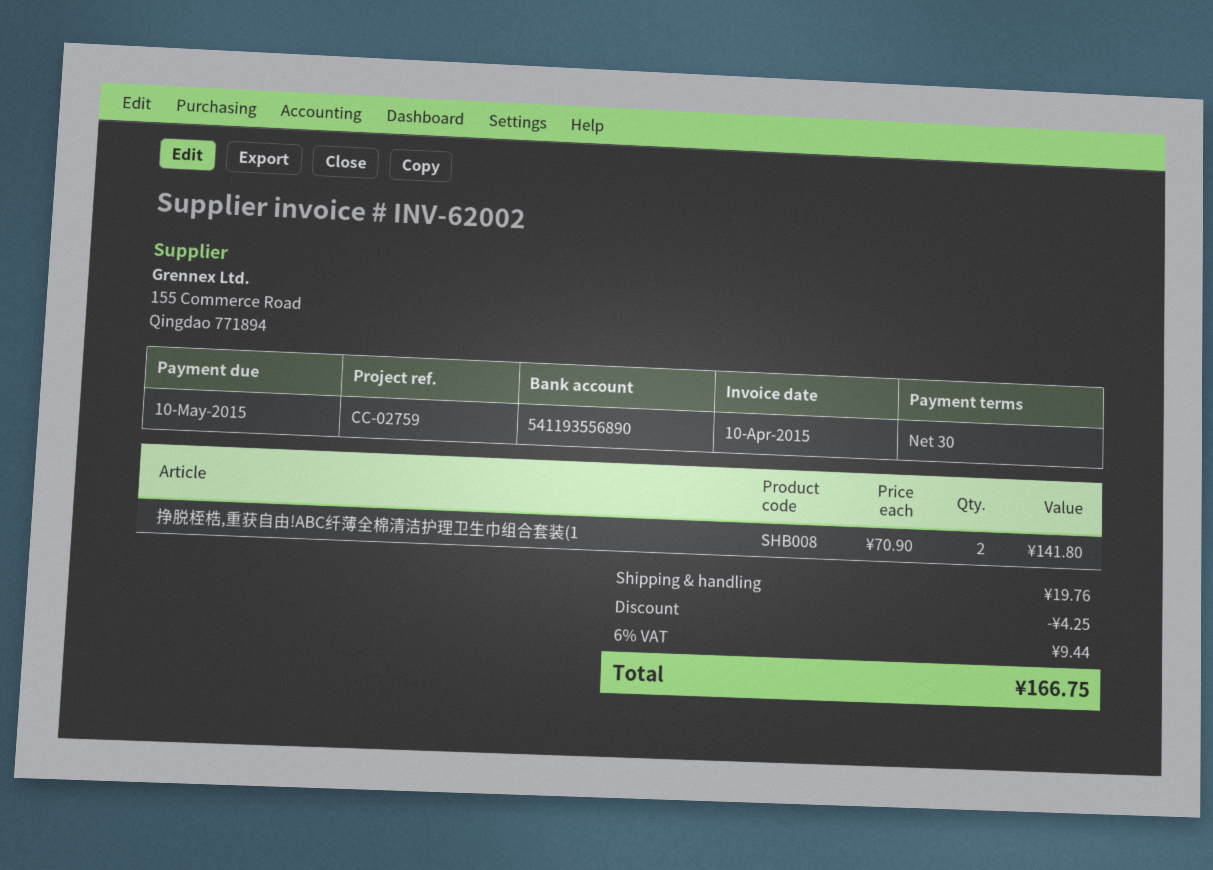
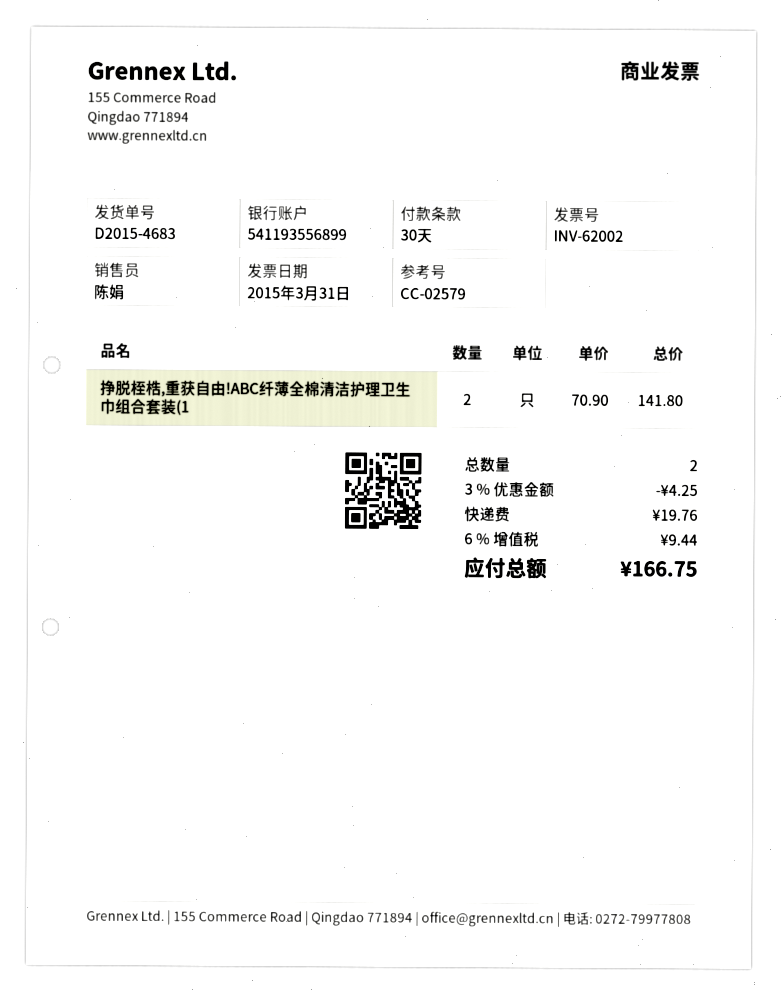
invoice date: 2015-04-10 -> 2015-03-31
reference: CC-02759 -> CC-02579
bank account: 541193556890 -> 541193556899

